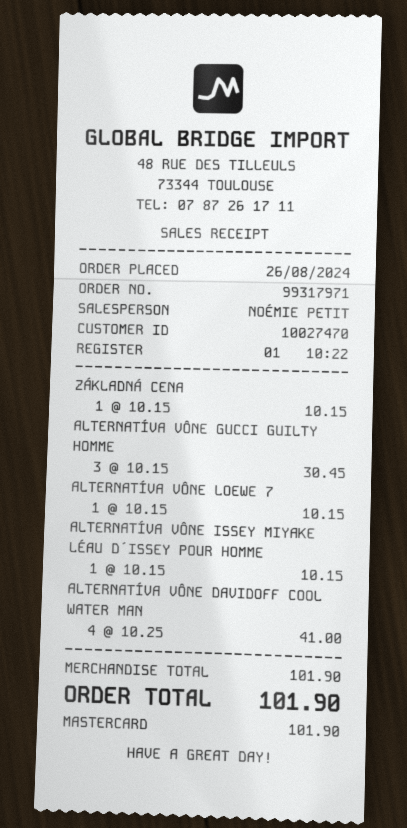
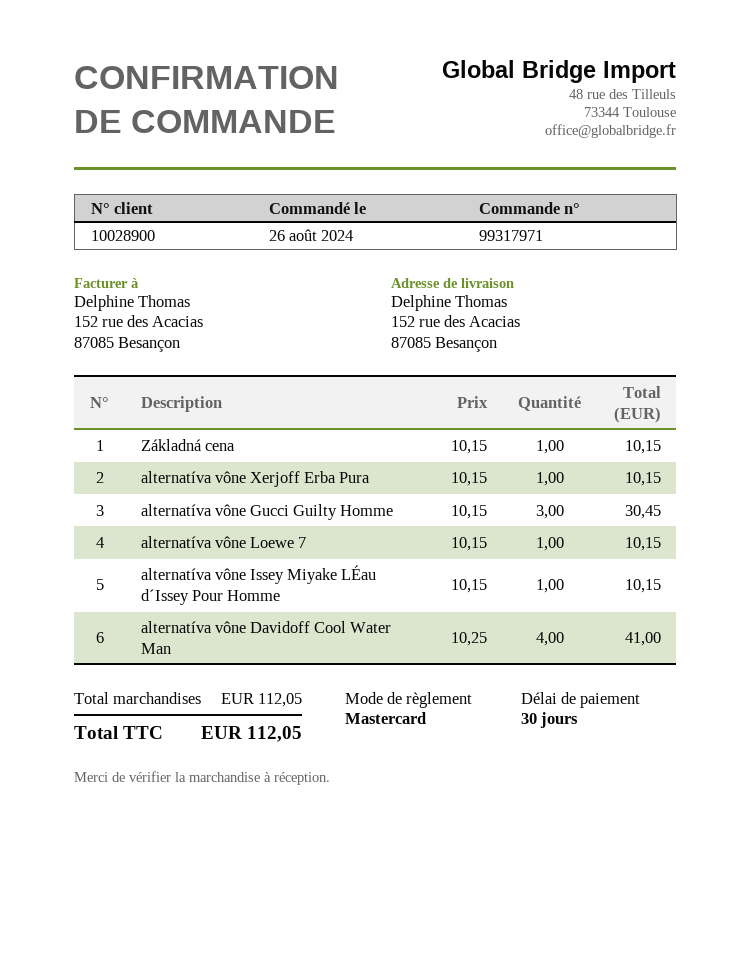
customer number: 10027470 -> 10028900
alternatíva vône Xerjoff Erba Pura: none -> 1 x 10.15 = 10.15
subtotal: 101.90 -> 112.05
total: 101.90 -> 112.05

